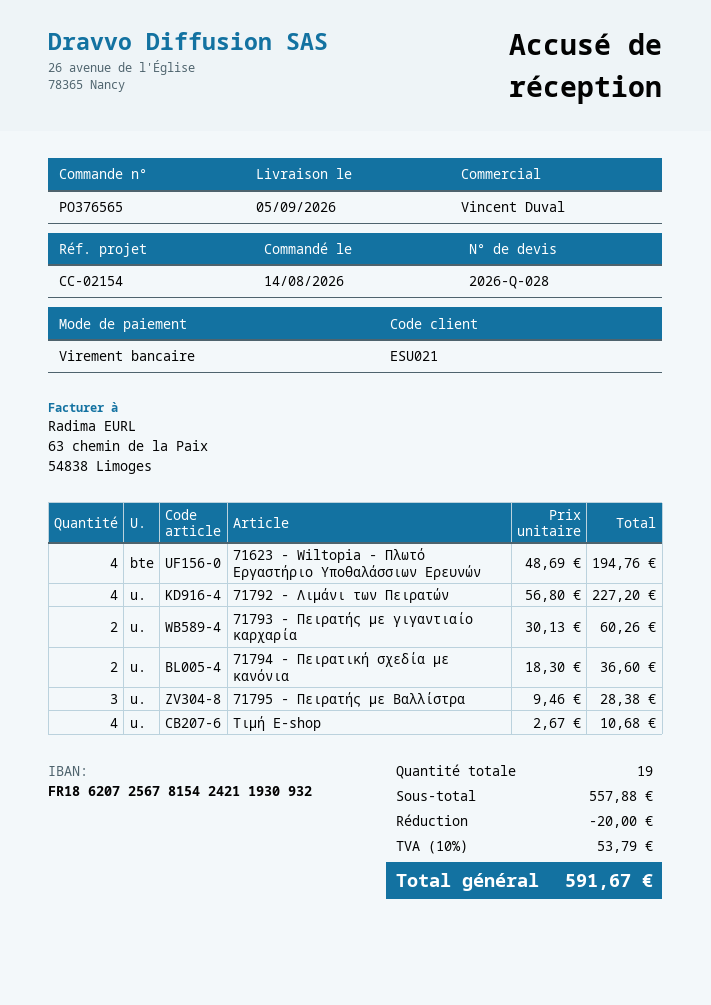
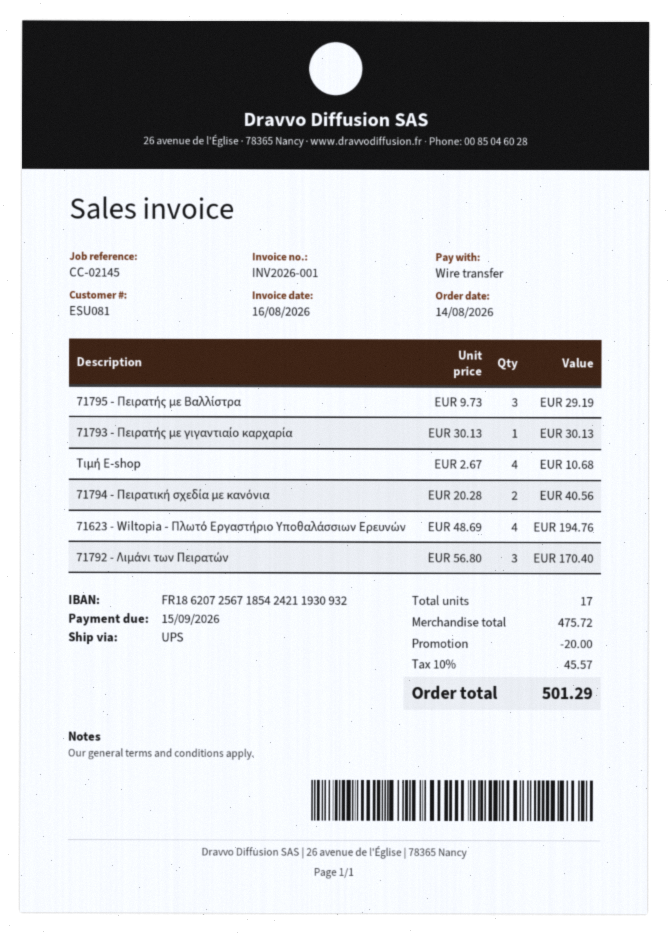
customer number: ESU021 -> ESU081
reference: CC-02154 -> CC-02145
bank account: FR1862072567815424211930932 -> FR1862072567185424211930932
71792 - Λιμάνι των Πειρατών: 4 x 56.80 = 227.20 -> 3 x 56.80 = 170.40
71793 - Πειρατής με γιγαντιαίο καρχαρία: 2 x 30.13 = 60.26 -> 1 x 30.13 = 30.13
71794 - Πειρατική σχεδία με κανόνια: 2 x 18.30 = 36.60 -> 2 x 20.28 = 40.56
71795 - Πειρατής με Βαλλίστρα: 3 x 9.46 = 28.38 -> 3 x 9.73 = 29.19
total quantity: 19 -> 17
subtotal: 557.88 -> 475.72
tax: 10% = 53.79 -> 10% = 45.57
total: 591.67 -> 501.29

